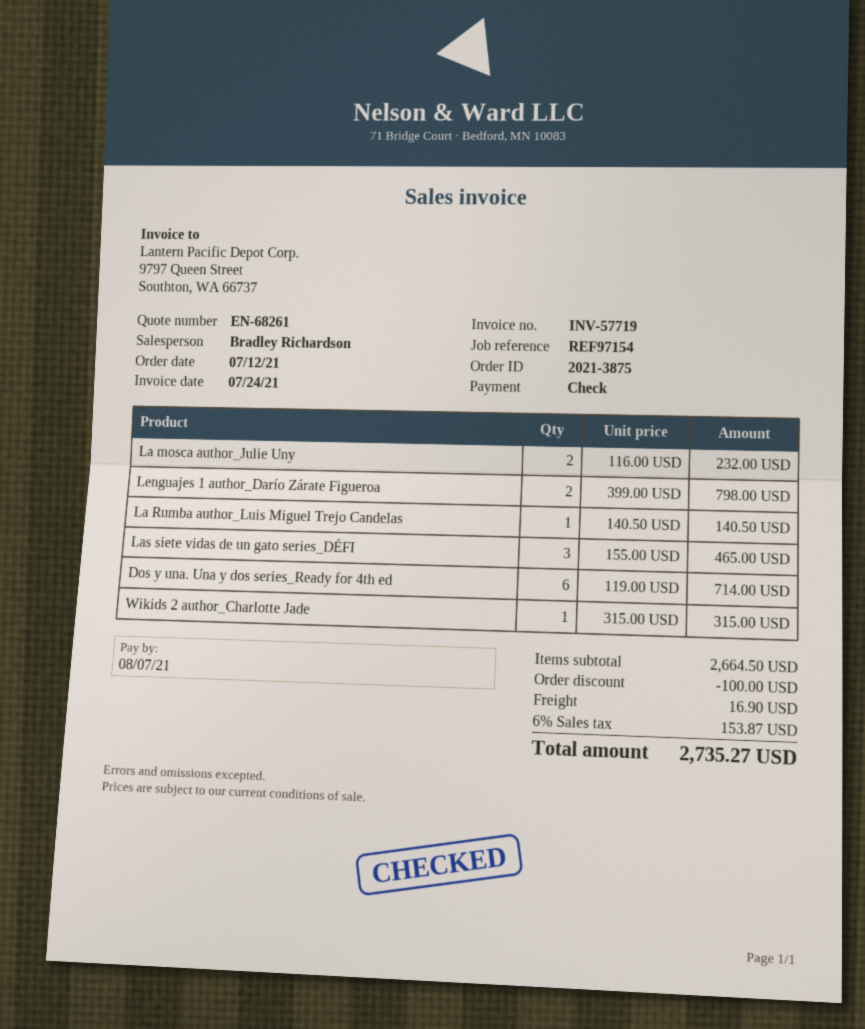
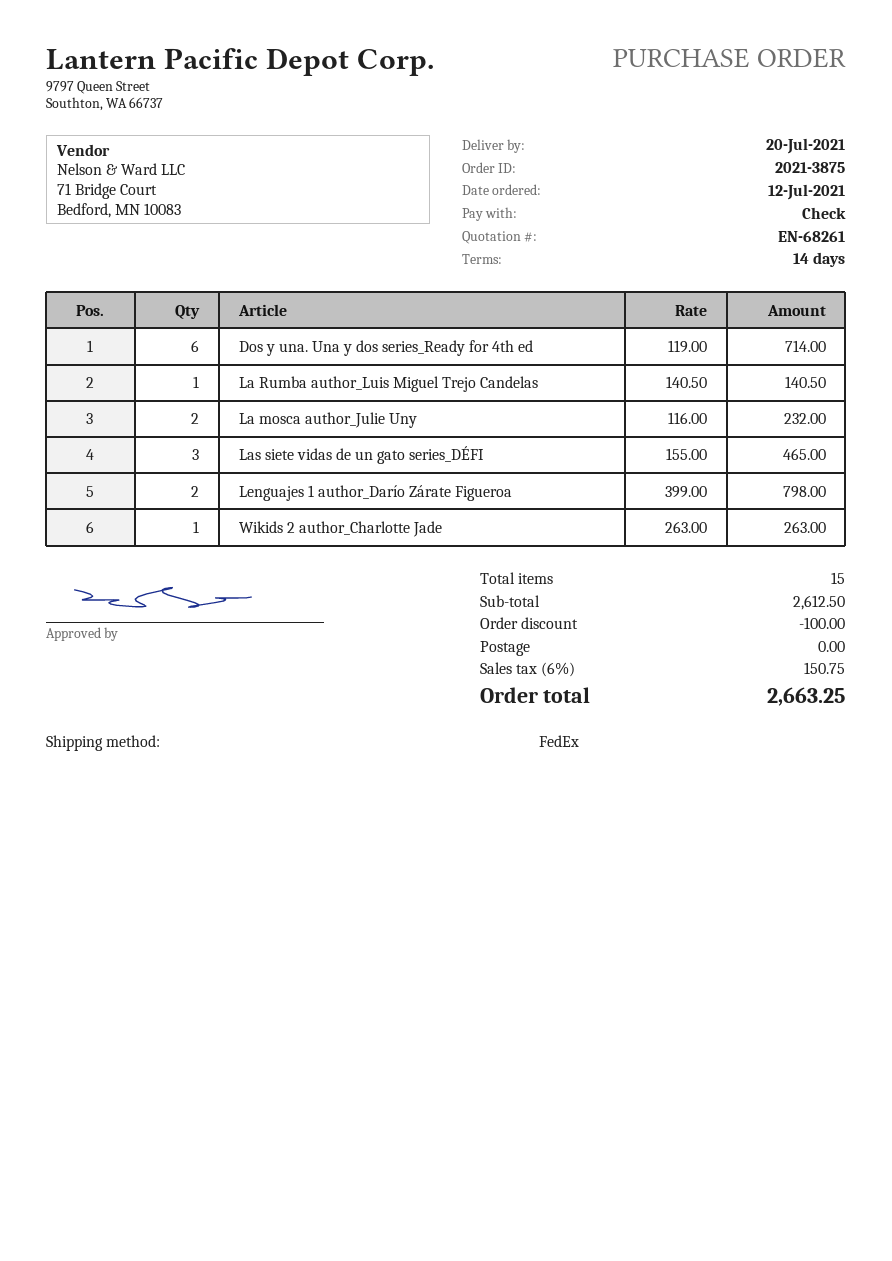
Wikids 2 author_Charlotte Jade: 1 x 315.00 = 315.00 -> 1 x 263.00 = 263.00
subtotal: 2664.50 -> 2612.50
shipping: 16.90 -> 0.00
tax: 6% = 153.87 -> 6% = 150.75
total: 2735.27 -> 2663.25

